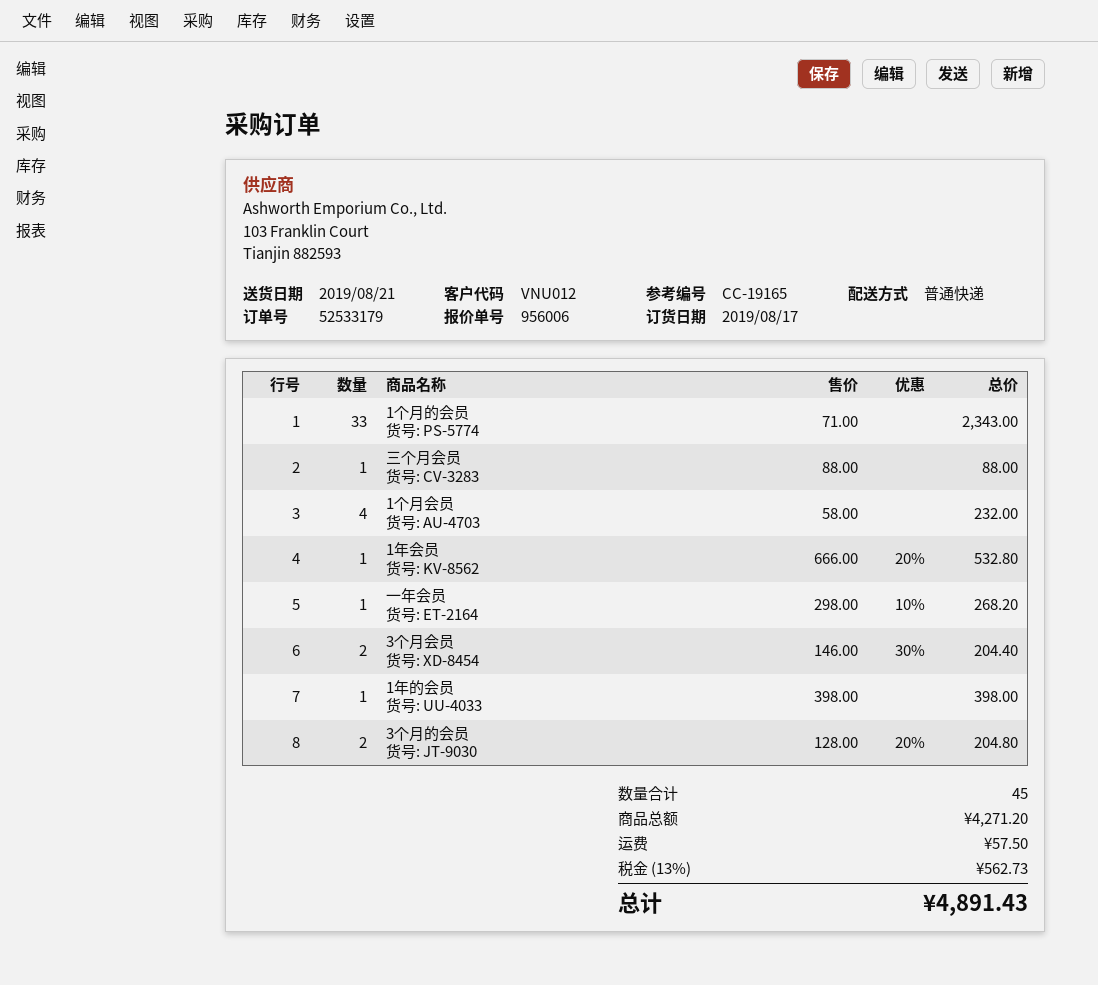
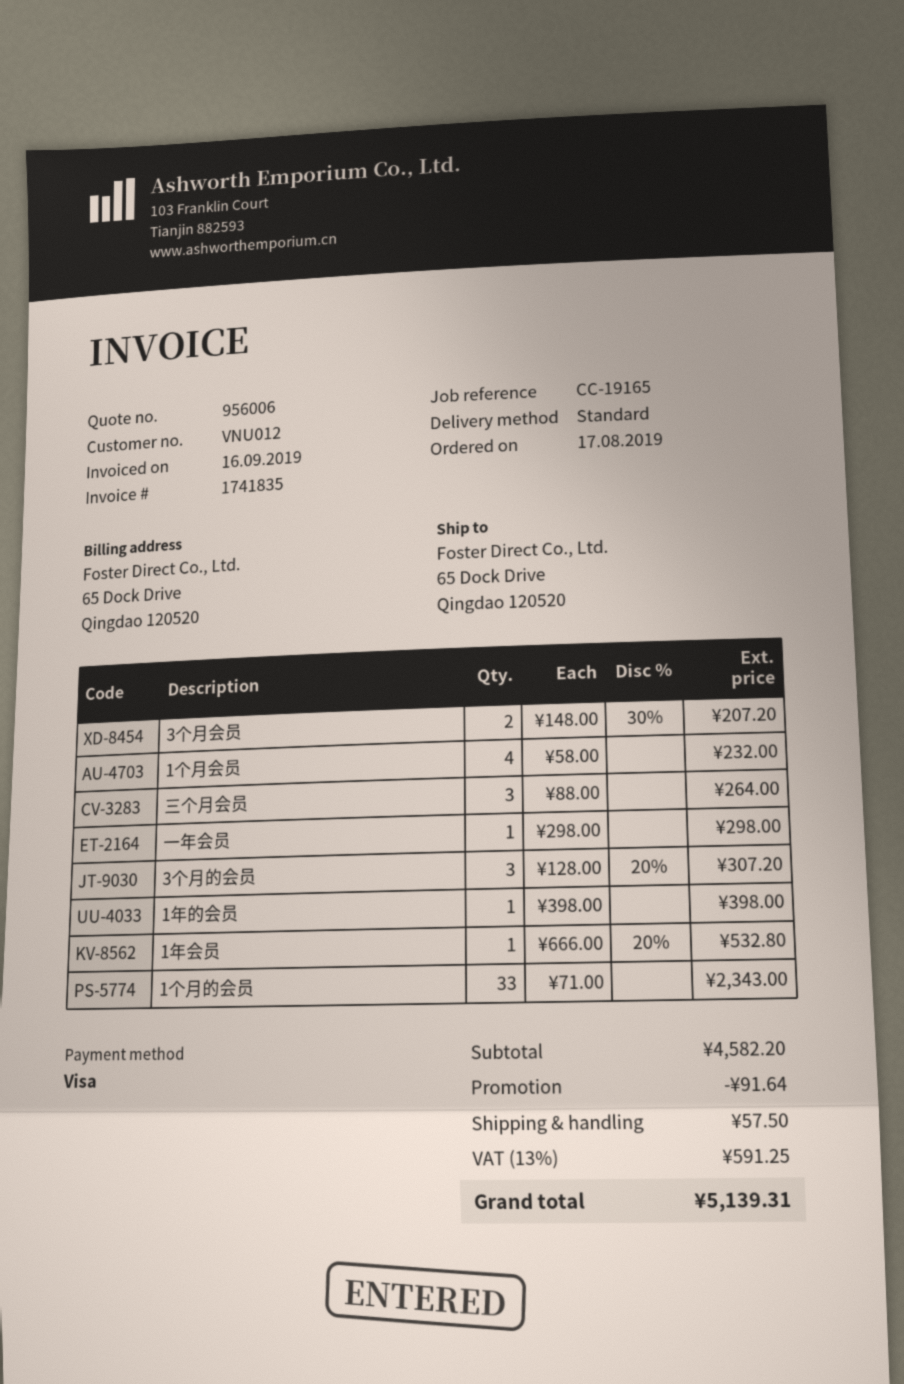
三个月会员: 1 x 88.00 = 88.00 -> 3 x 88.00 = 264.00
一年会员: 1 x 298.00 - 10% = 268.20 -> 1 x 298.00 = 298.00
3个月会员: 2 x 146.00 - 30% = 204.40 -> 2 x 148.00 - 30% = 207.20
3个月的会员: 2 x 128.00 - 20% = 204.80 -> 3 x 128.00 - 20% = 307.20
subtotal: 4271.20 -> 4582.20
discount: none -> 91.64
tax: 13% = 562.73 -> 13% = 591.25
total: 4891.43 -> 5139.31

